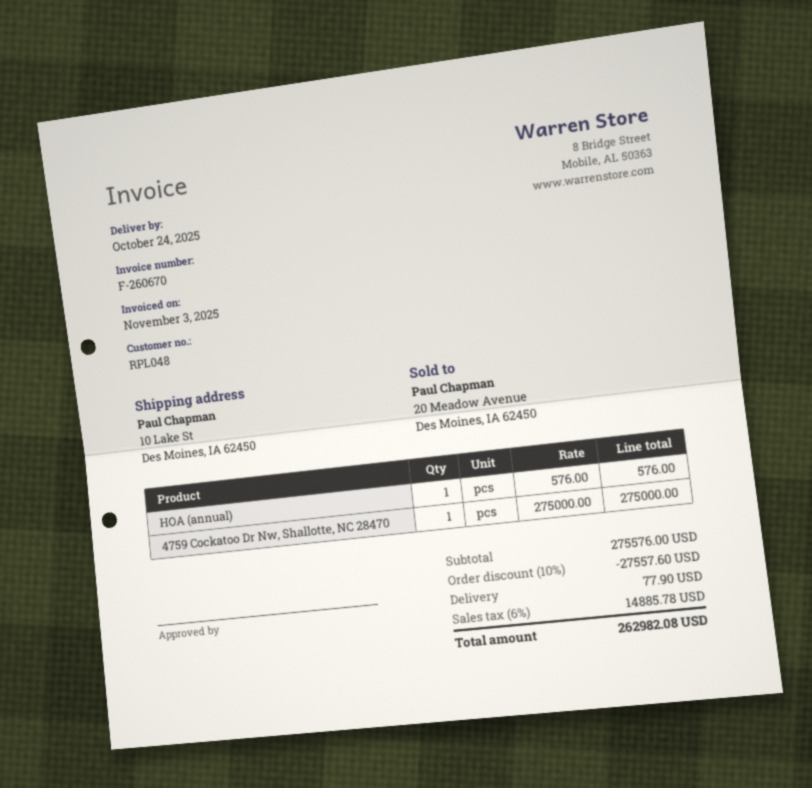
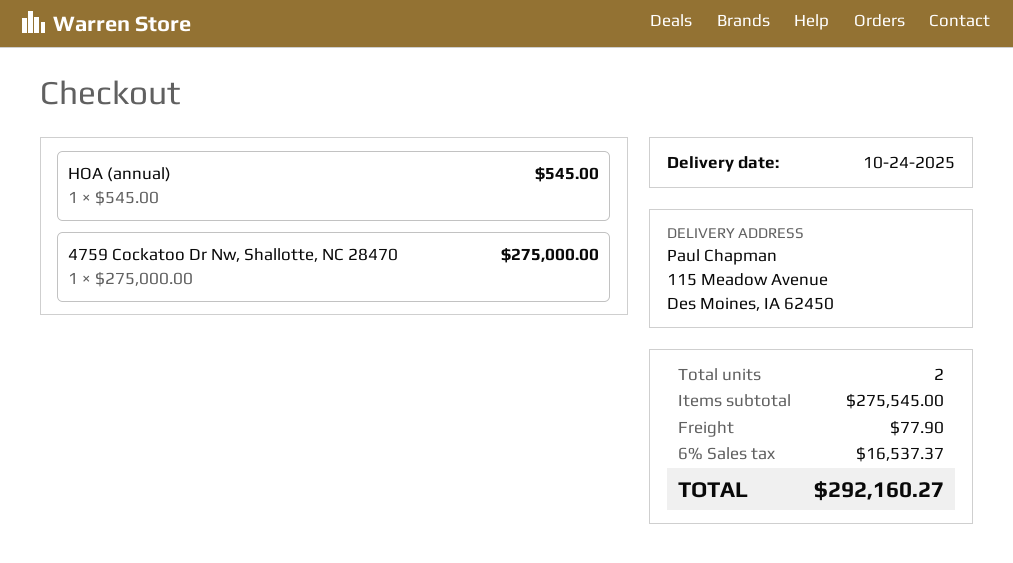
ship to: 10 Lake St, Des Moines, IA 62450 -> 115 Meadow Avenue, Des Moines, IA 62450
HOA (annual): 1 x 576.00 = 576.00 -> 1 x 545.00 = 545.00
subtotal: 275576.00 -> 275545.00
discount: 10% = 27557.60 -> none
tax: 6% = 14885.78 -> 6% = 16537.37
total: 262982.08 -> 292160.27

